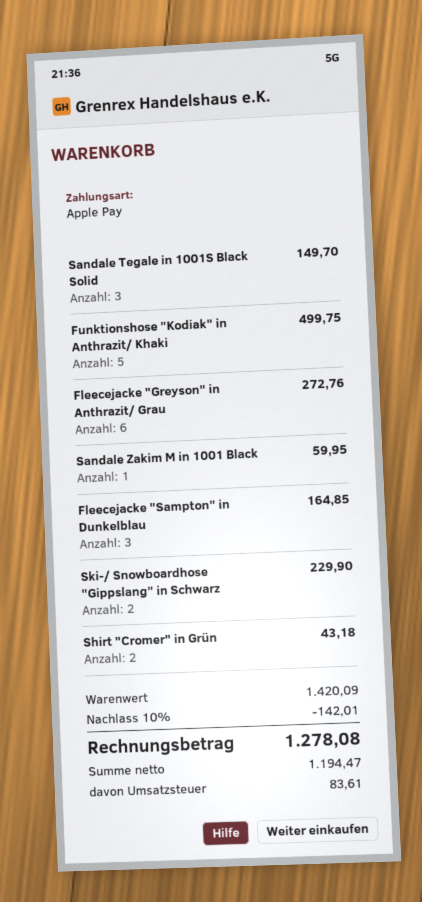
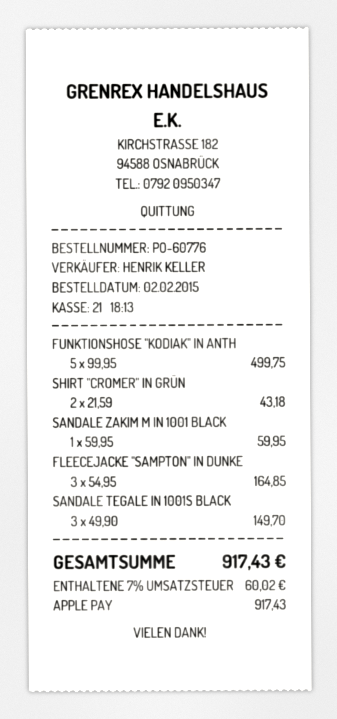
Fleecejacke "Greyson" in Anthrazit/ Grau: 6 for 272.76 -> none
Ski-/ Snowboardhose "Gippslang" in Schwarz: 2 for 229.90 -> none
discount: 10% = 142.01 -> none
tax: 83.61 -> 60.02
total: 1278.08 -> 917.43

